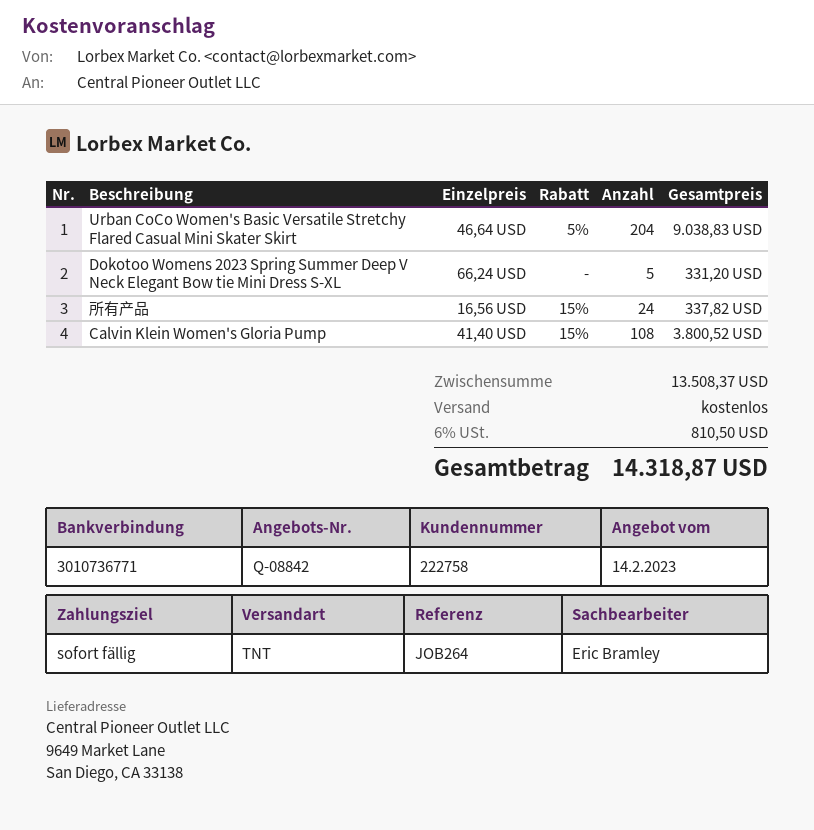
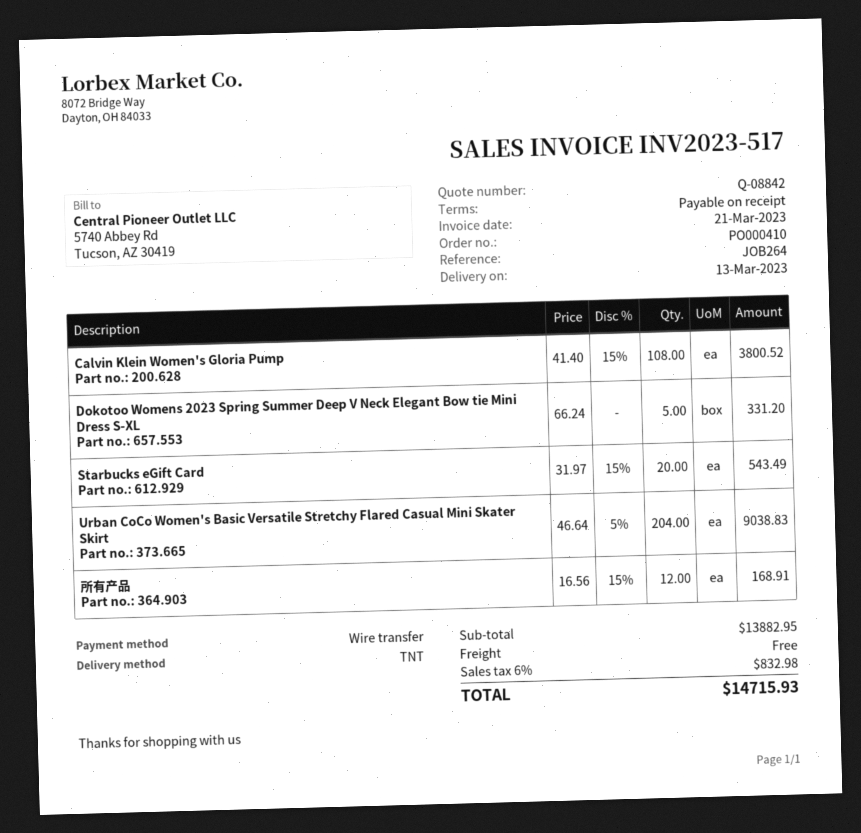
所有产品: 24 x 16.56 - 15% = 337.82 -> 12 x 16.56 - 15% = 168.91
Starbucks eGift Card: none -> 20 x 31.97 - 15% = 543.49
subtotal: 13508.37 -> 13882.95
tax: 6% = 810.50 -> 6% = 832.98
total: 14318.87 -> 14715.93

